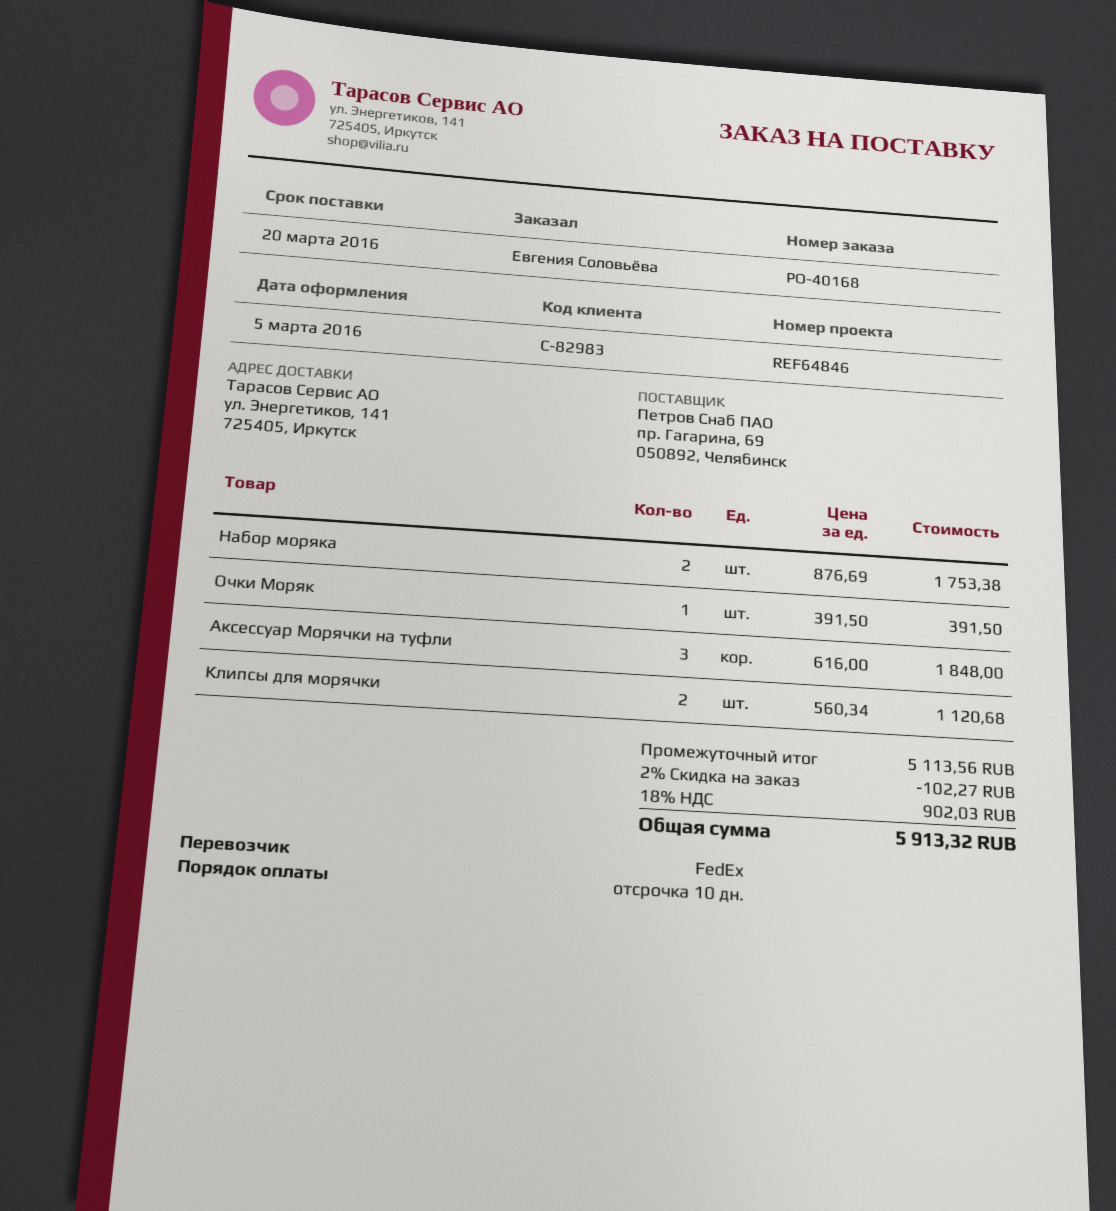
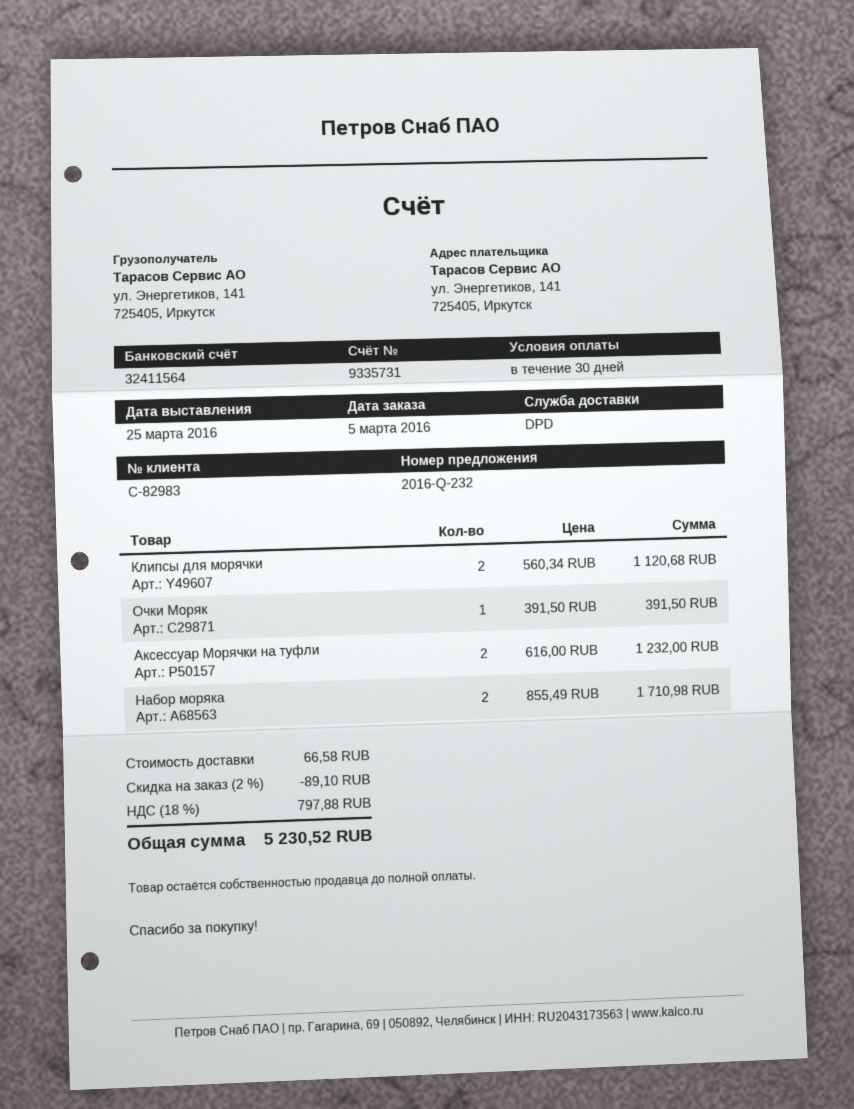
payment terms: 10 days -> 30 days
shipping method: FedEx -> DPD
Набор моряка: 2 x 876.69 = 1753.38 -> 2 x 855.49 = 1710.98
Аксессуар Морячки на туфли: 3 x 616.00 = 1848.00 -> 2 x 616.00 = 1232.00
discount: 2% = 102.27 -> 2% = 89.10
shipping: none -> 66.58
tax: 18% = 902.03 -> 18% = 797.88
total: 5913.32 -> 5230.52

